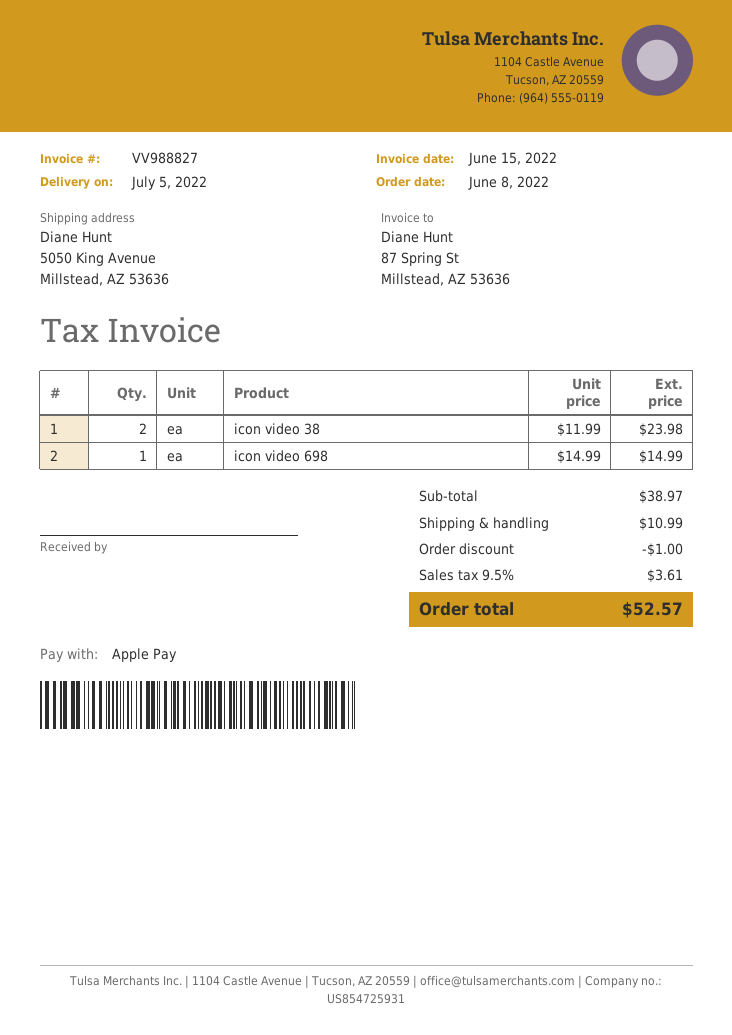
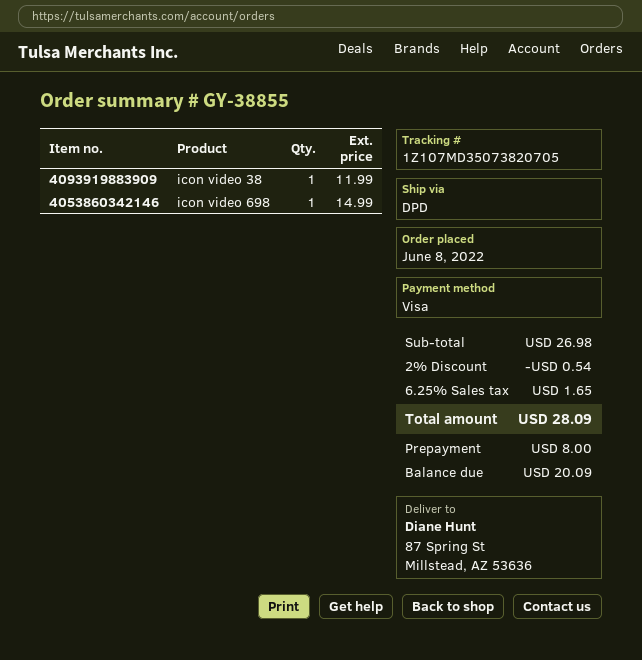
payment method: Apple Pay -> Visa
ship to: 5050 King Avenue, Millstead, AZ 53636 -> 87 Spring St, Millstead, AZ 53636
icon video 38: 2 for 23.98 -> 1 for 11.99
subtotal: 38.97 -> 26.98
discount: 1.00 -> 0.54
shipping: 10.99 -> none
tax: 9.5% = 3.61 -> 6.25% = 1.65
total: 52.57 -> 28.09

